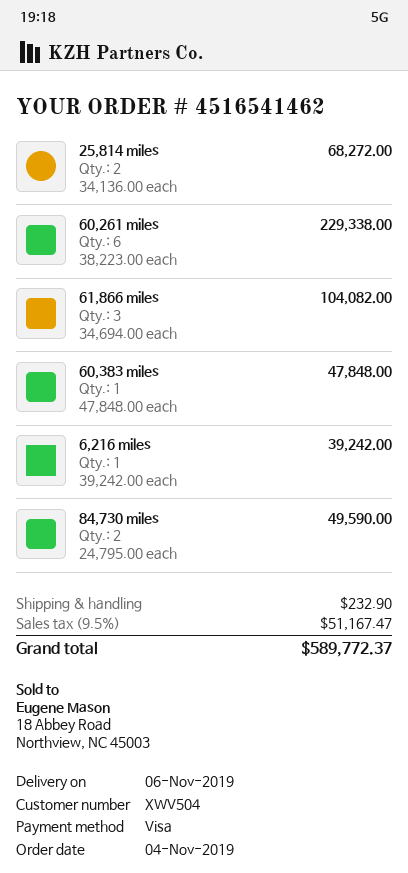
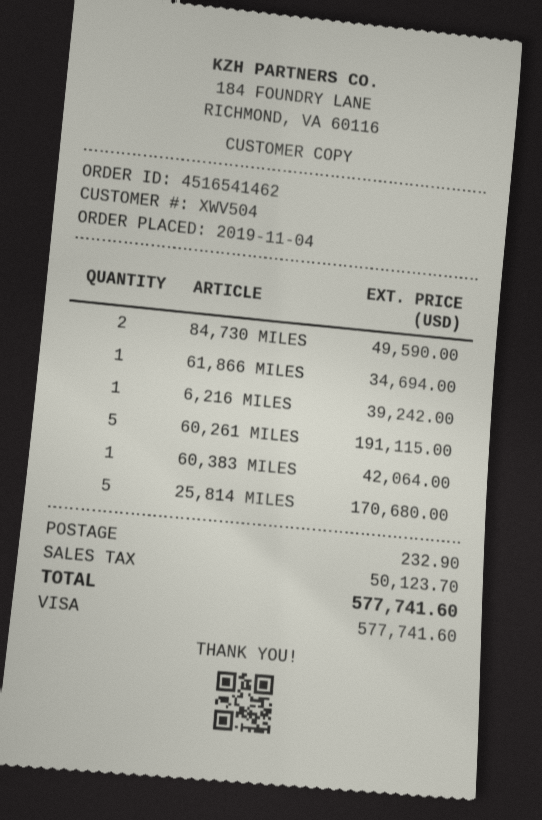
25,814 miles: 2 for 68272.00 -> 5 for 170680.00
60,261 miles: 6 for 229338.00 -> 5 for 191115.00
61,866 miles: 3 for 104082.00 -> 1 for 34694.00
60,383 miles: 1 for 47848.00 -> 1 for 42064.00
tax: 51167.47 -> 50123.70
total: 589772.37 -> 577741.60

